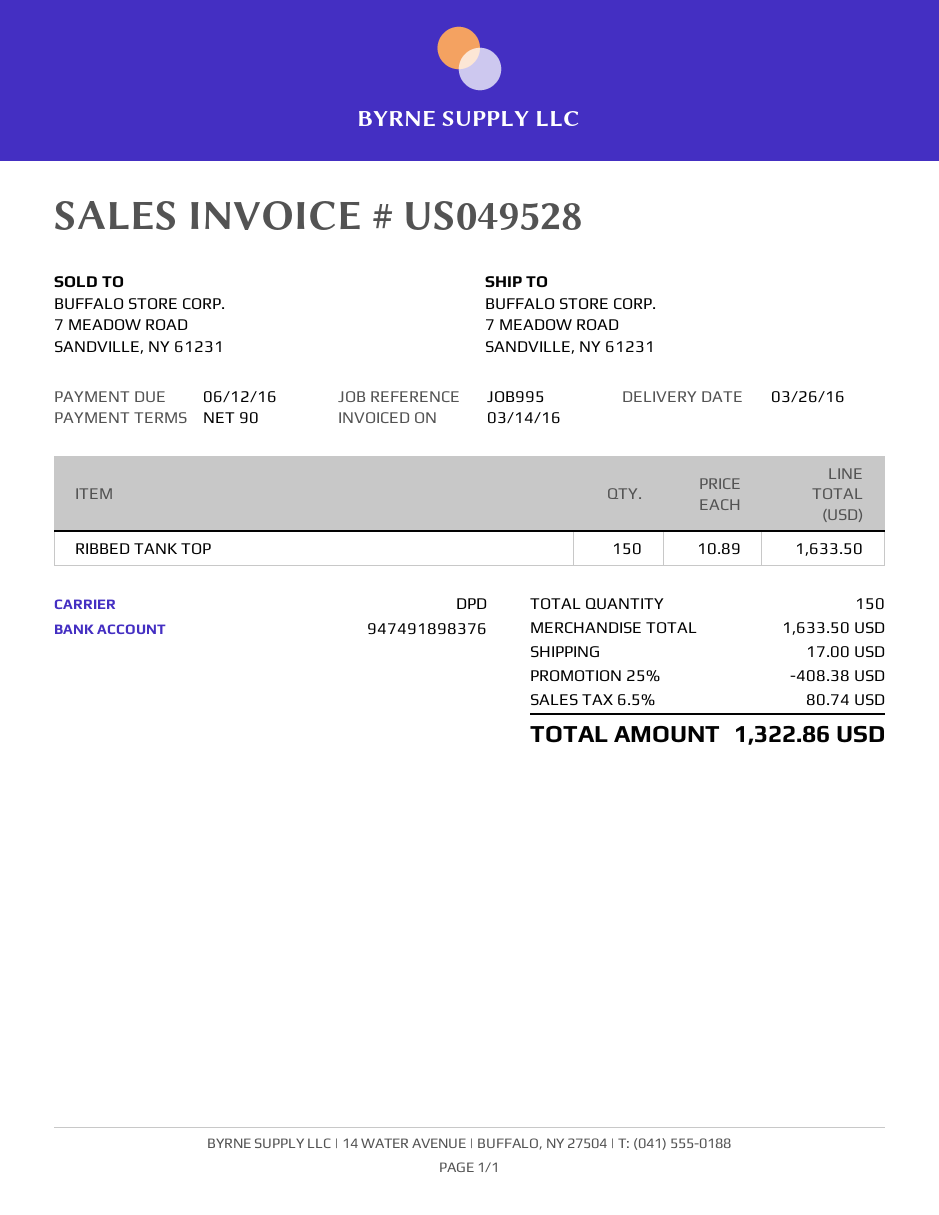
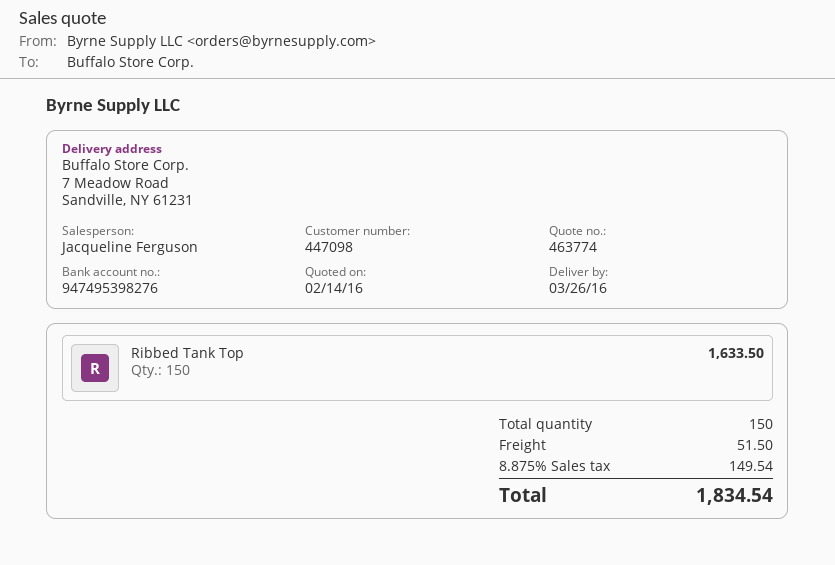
bank account: 947491898376 -> 947495398276
discount: 25% = 408.38 -> none
shipping: 17.00 -> 51.50
tax: 6.5% = 80.74 -> 8.875% = 149.54
total: 1322.86 -> 1834.54

